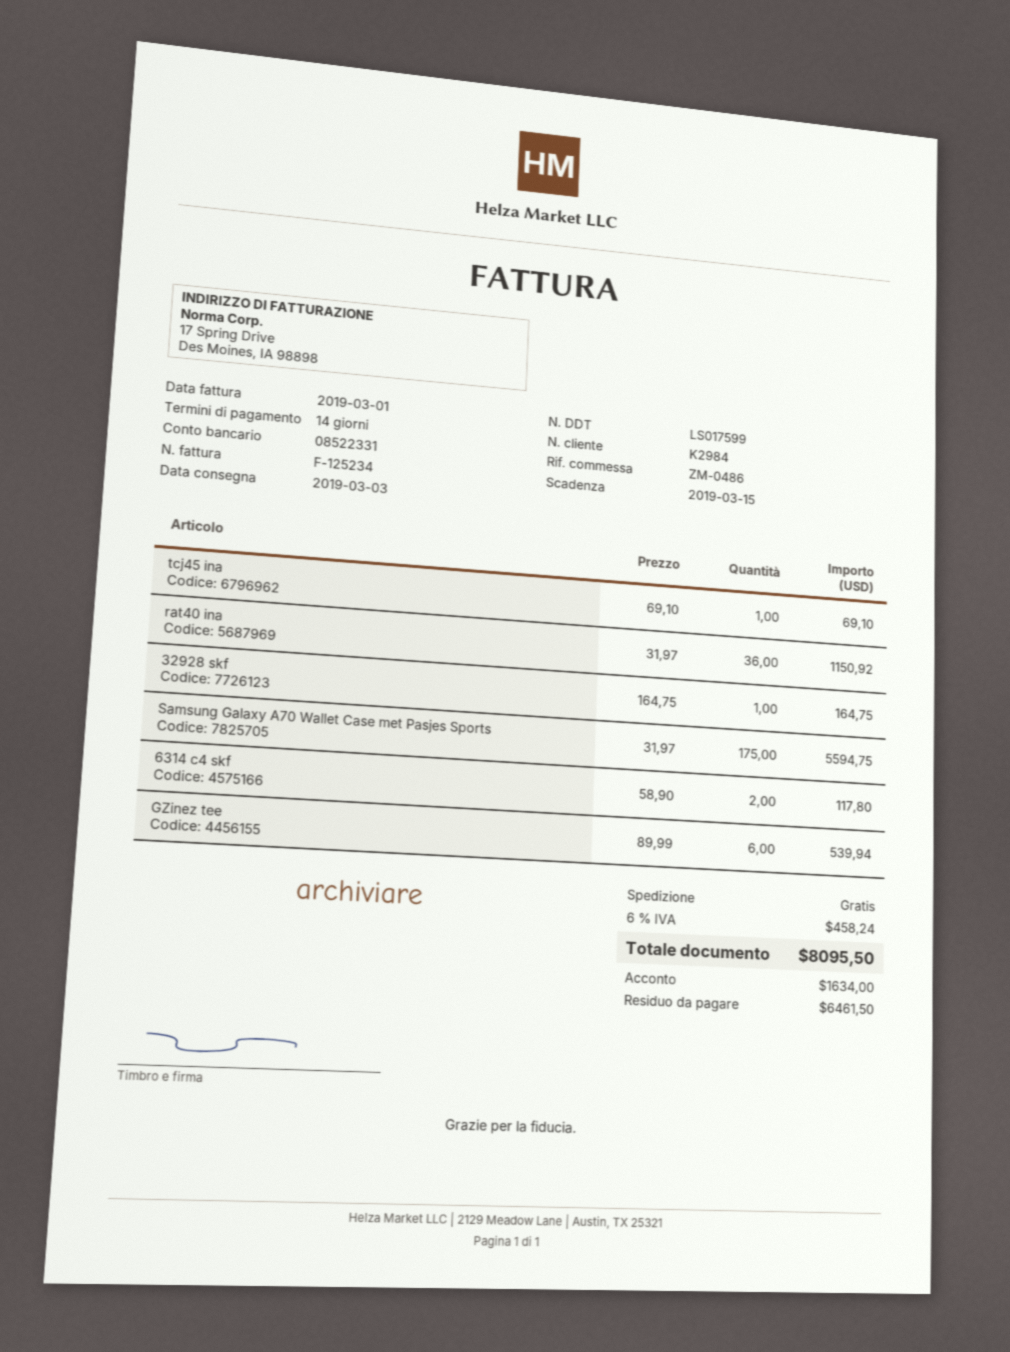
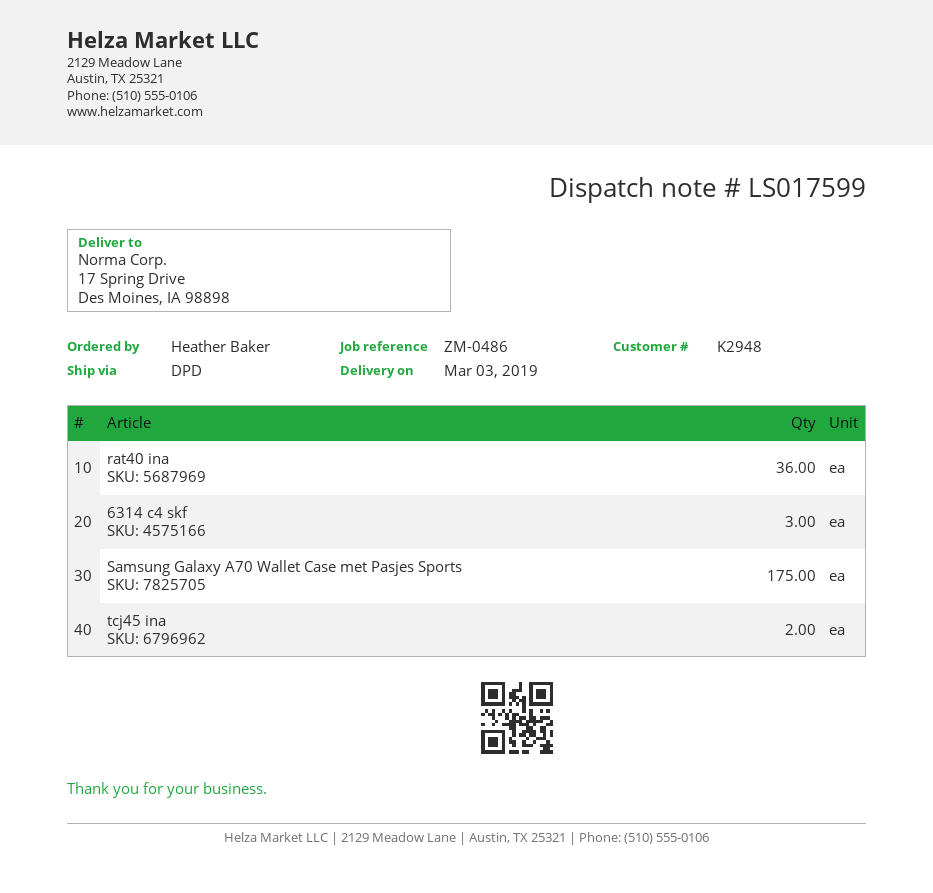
customer number: K2984 -> K2948
tcj45 ina: 1 -> 2
32928 skf: 1 -> none
6314 c4 skf: 2 -> 3
GZinez tee: 6 -> none

